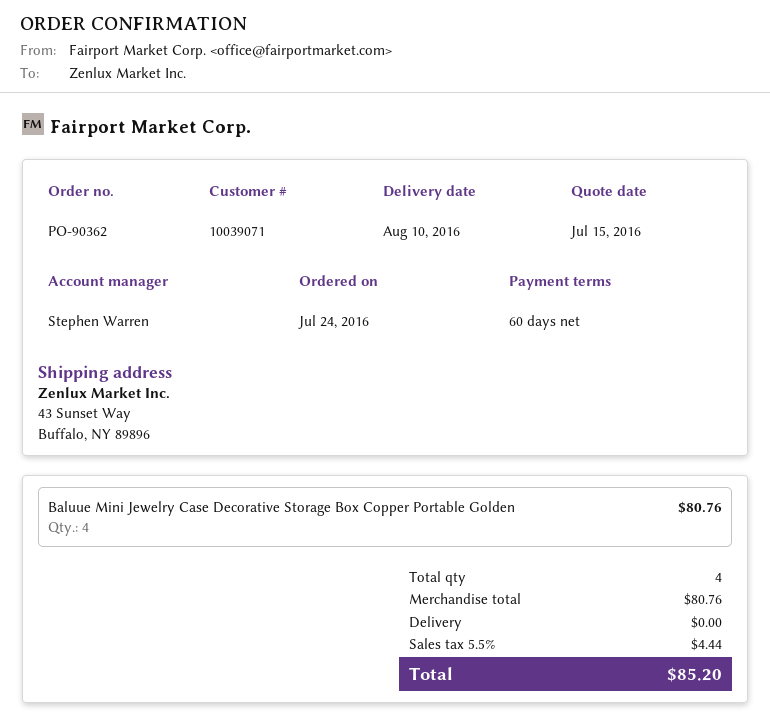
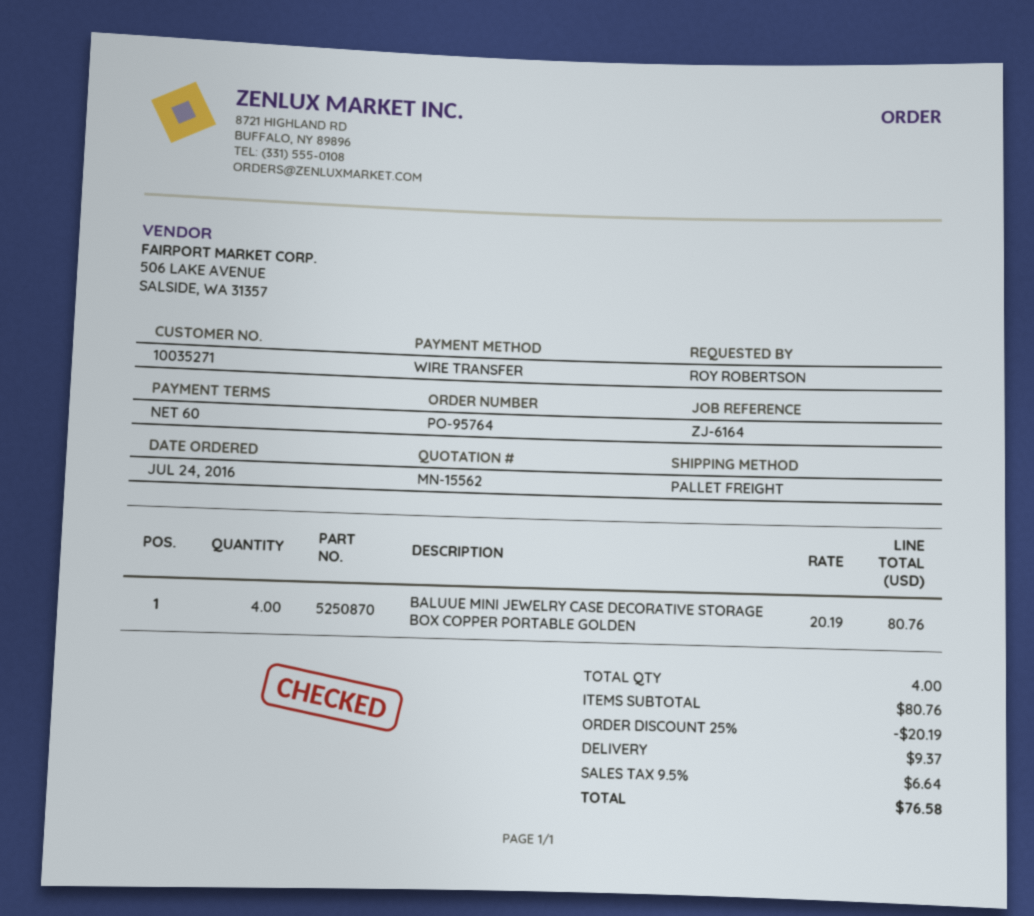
order number: PO-90362 -> PO-95764
customer number: 10039071 -> 10035271
discount: none -> 25% = 20.19
shipping: 0.00 -> 9.37
tax: 5.5% = 4.44 -> 9.5% = 6.64
total: 85.20 -> 76.58

